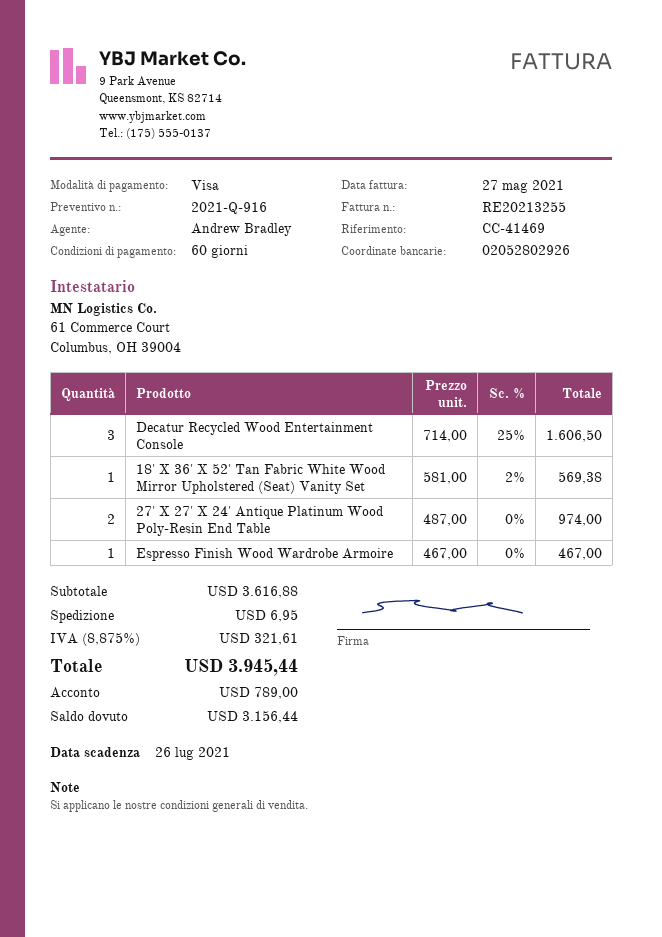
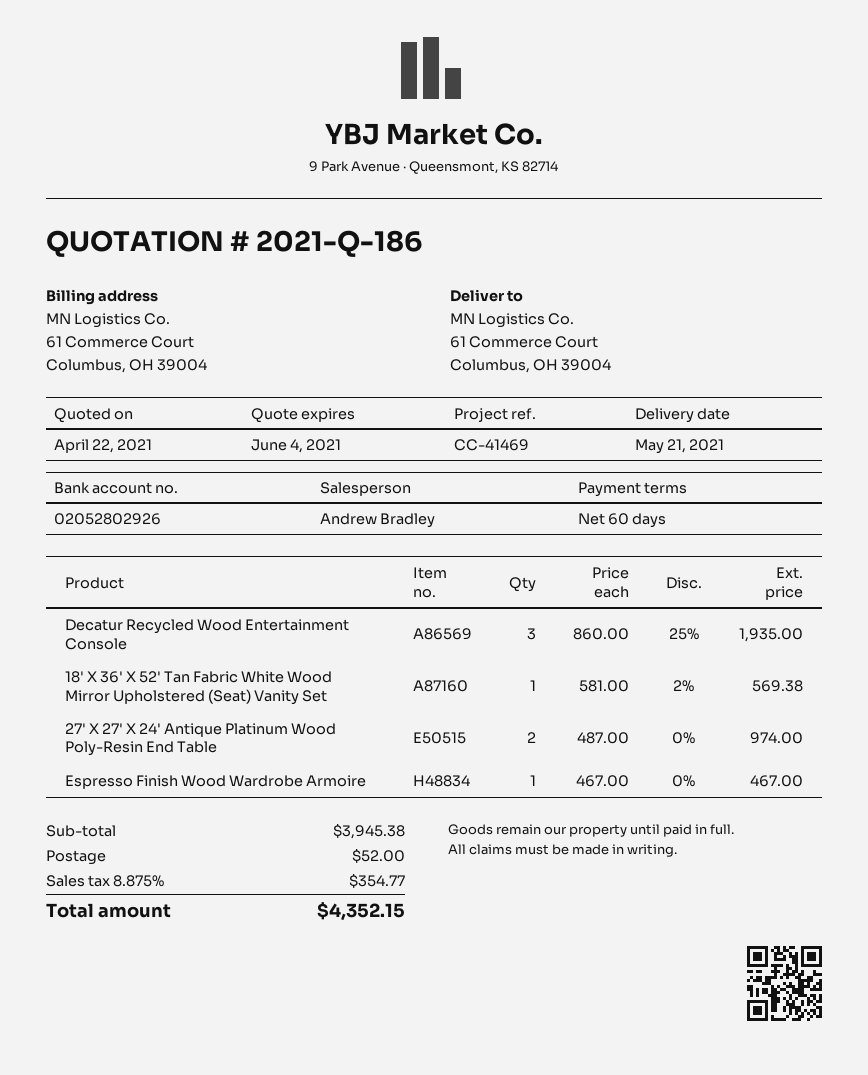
quote number: 2021-Q-916 -> 2021-Q-186
Decatur Recycled Wood Entertainment Console: 3 x 714.00 - 25% = 1606.50 -> 3 x 860.00 - 25% = 1935.00
subtotal: 3616.88 -> 3945.38
shipping: 6.95 -> 52.00
tax: 8.875% = 321.61 -> 8.875% = 354.77
total: 3945.44 -> 4352.15

